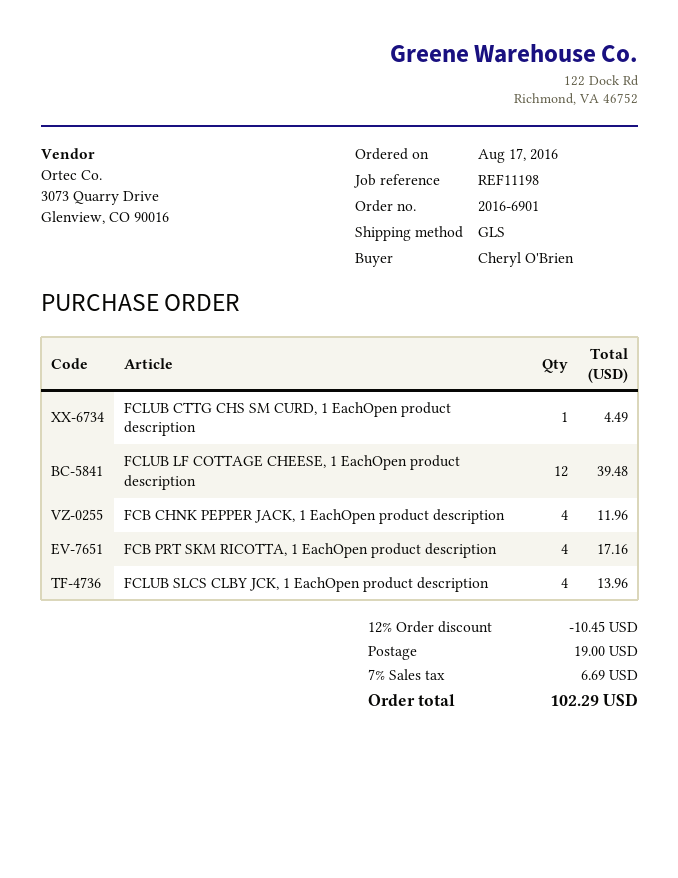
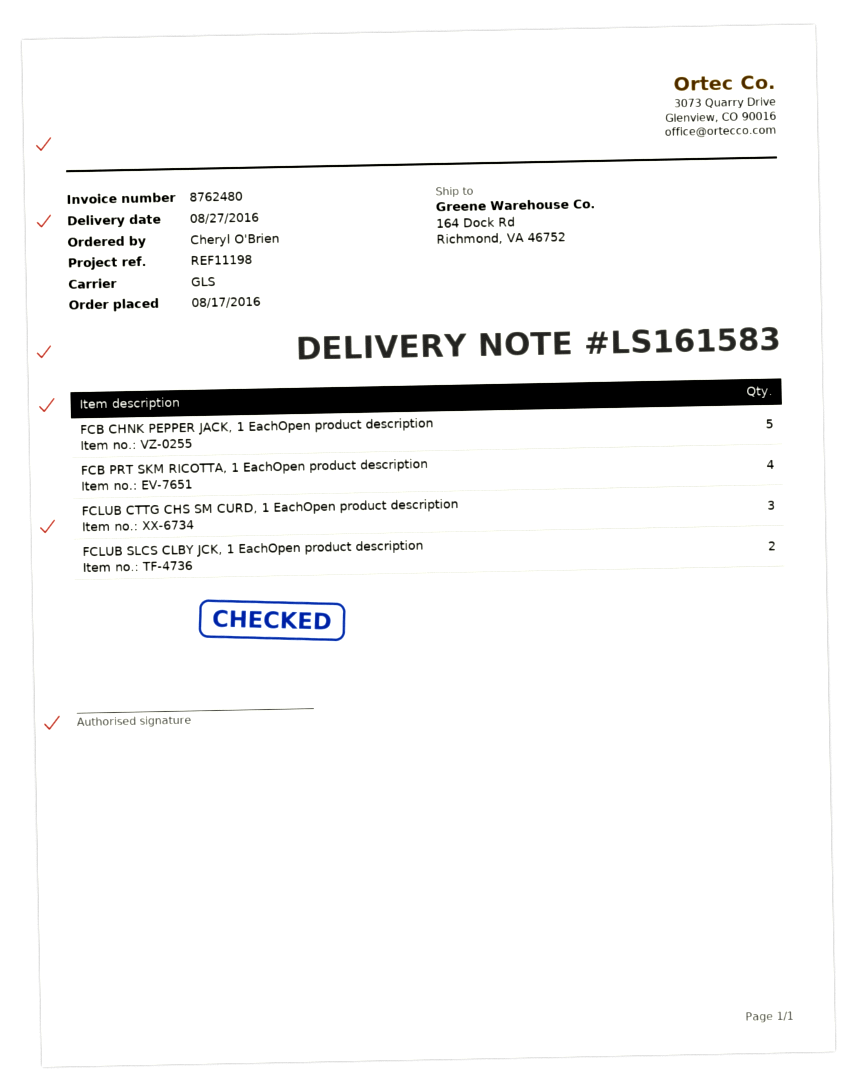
FCLUB CTTG CHS SM CURD, 1 EachOpen product description: 1 -> 3
FCLUB LF COTTAGE CHEESE, 1 EachOpen product description: 12 -> none
FCB CHNK PEPPER JACK, 1 EachOpen product description: 4 -> 5
FCLUB SLCS CLBY JCK, 1 EachOpen product description: 4 -> 2

